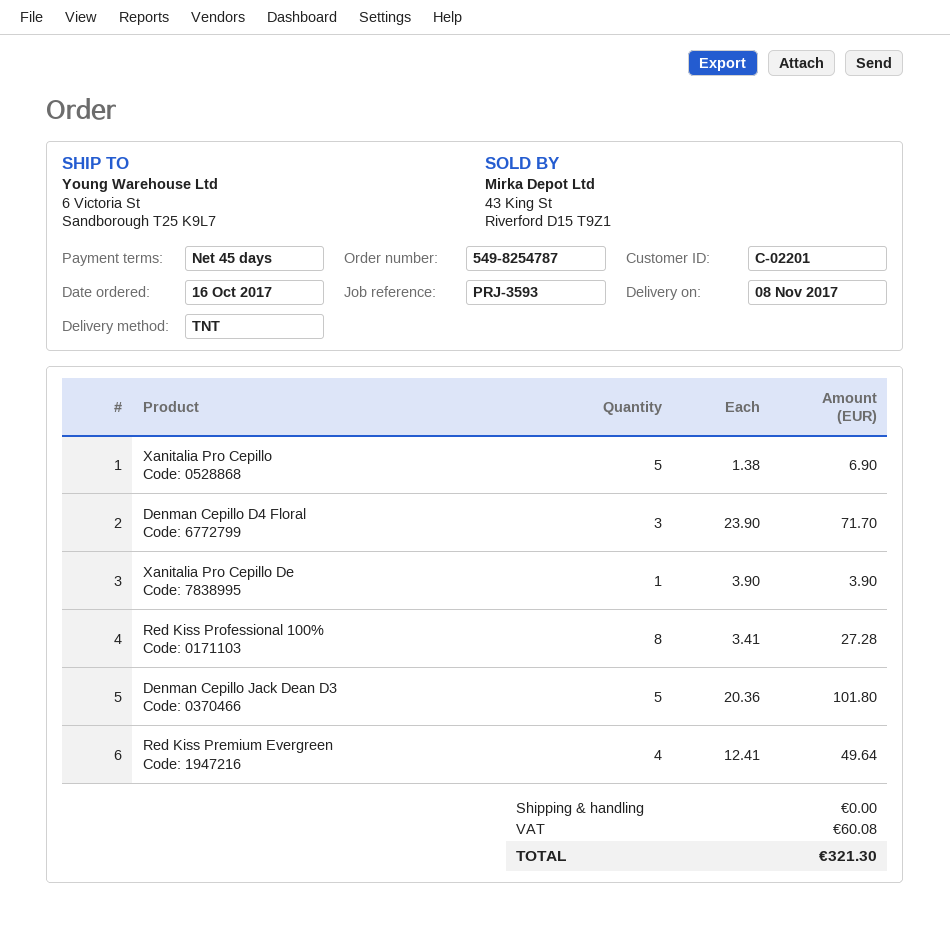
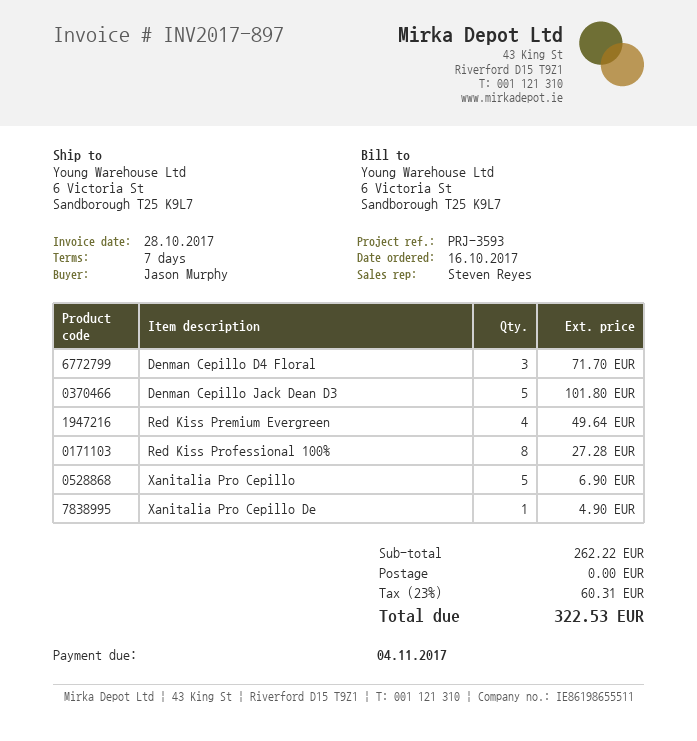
payment terms: 45 days -> 7 days
Xanitalia Pro Cepillo De: 1 for 3.90 -> 1 for 4.90
tax: 60.08 -> 60.31
total: 321.30 -> 322.53

